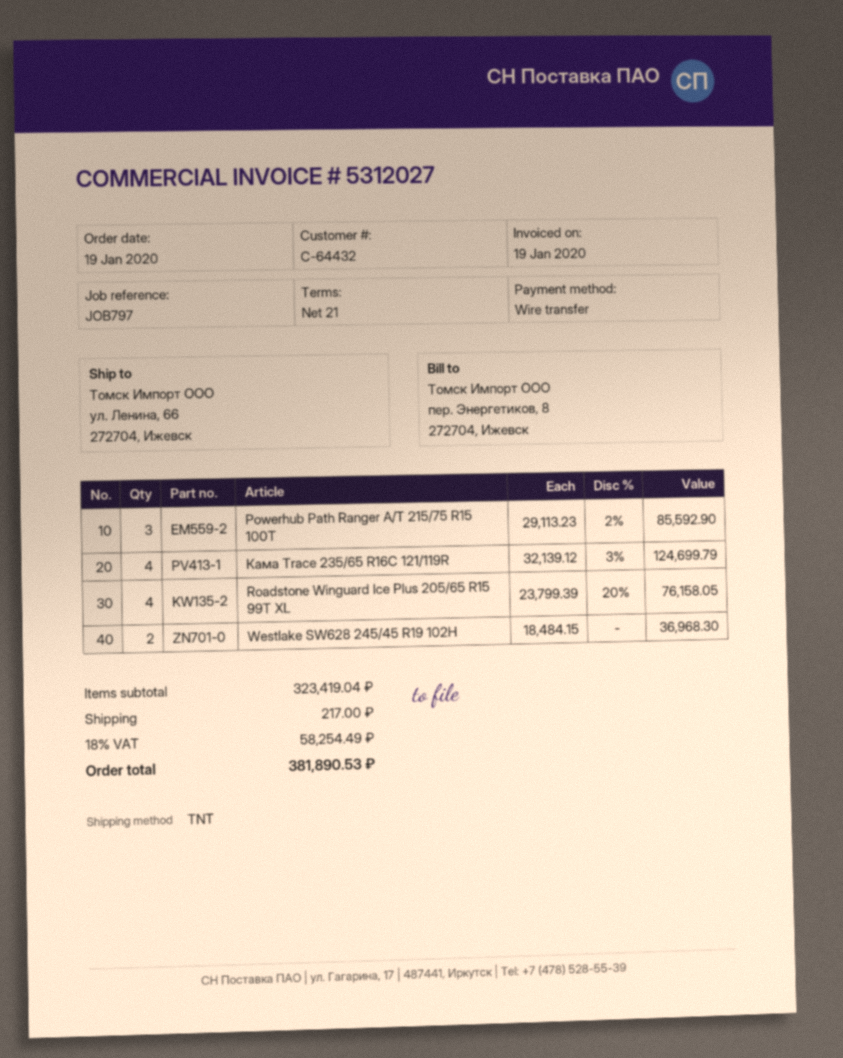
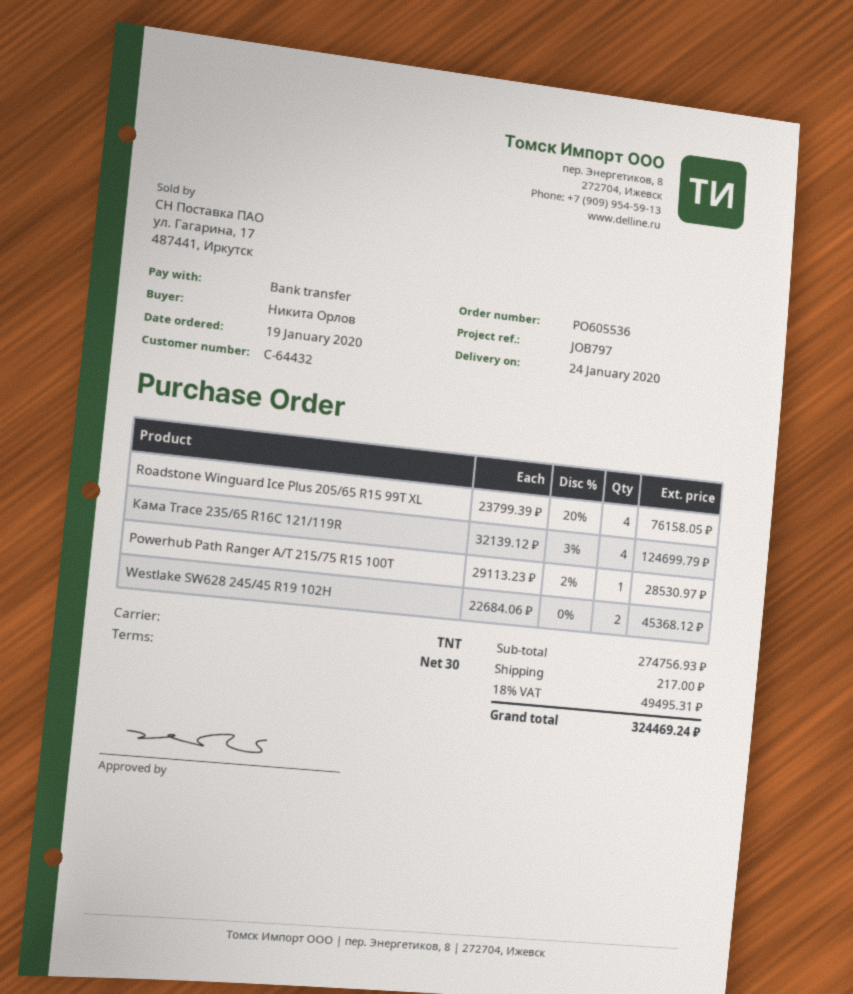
payment terms: 21 days -> 30 days
Powerhub Path Ranger A/T 215/75 R15 100T: 3 x 29113.23 - 2% = 85592.90 -> 1 x 29113.23 - 2% = 28530.97
Westlake SW628 245/45 R19 102H: 2 x 18484.15 = 36968.30 -> 2 x 22684.06 = 45368.12
subtotal: 323419.04 -> 274756.93
tax: 18% = 58254.49 -> 18% = 49495.31
total: 381890.53 -> 324469.24

